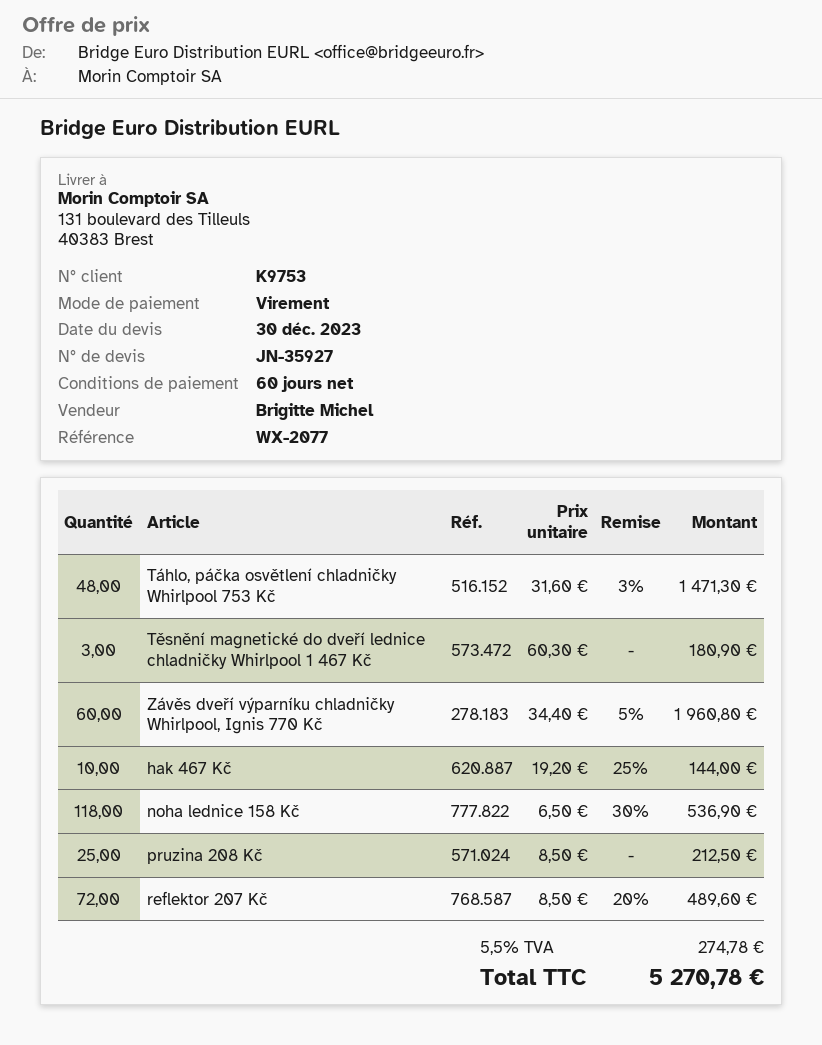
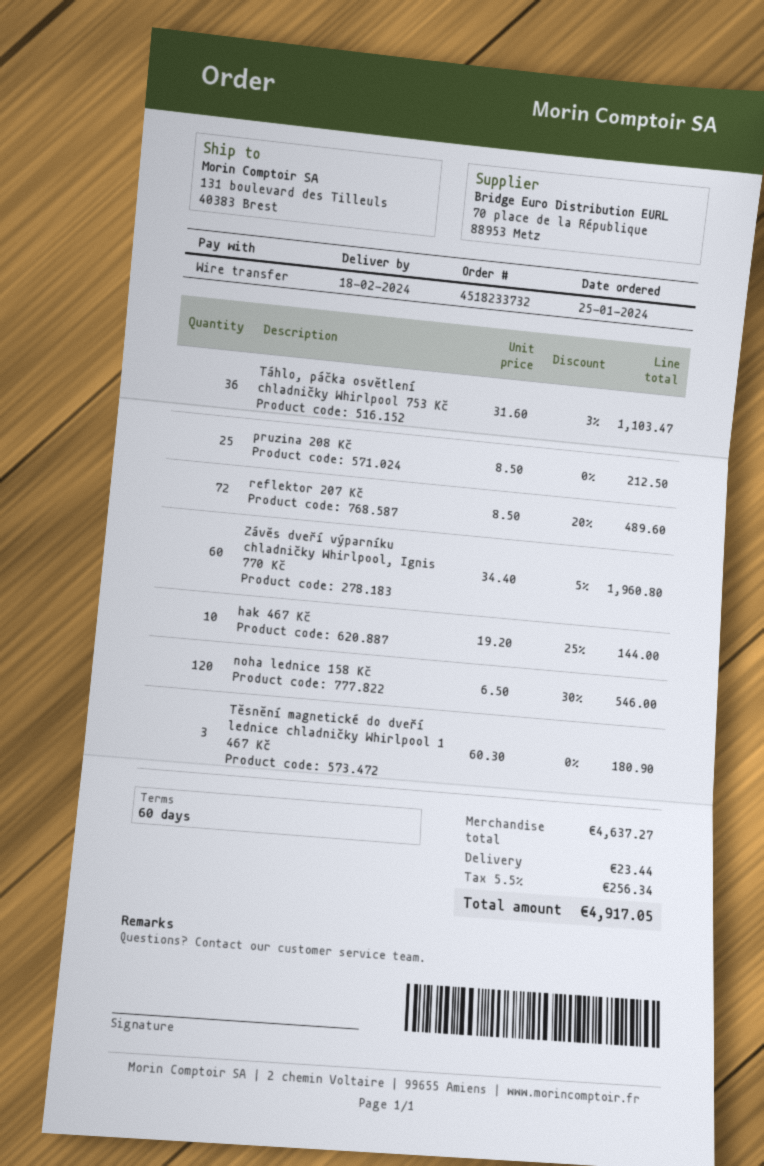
Táhlo, páčka osvětlení chladničky Whirlpool 753 Kč: 48 x 31.60 - 3% = 1471.30 -> 36 x 31.60 - 3% = 1103.47
noha lednice 158 Kč: 118 x 6.50 - 30% = 536.90 -> 120 x 6.50 - 30% = 546.00
shipping: none -> 23.44
tax: 5.5% = 274.78 -> 5.5% = 256.34
total: 5270.78 -> 4917.05

